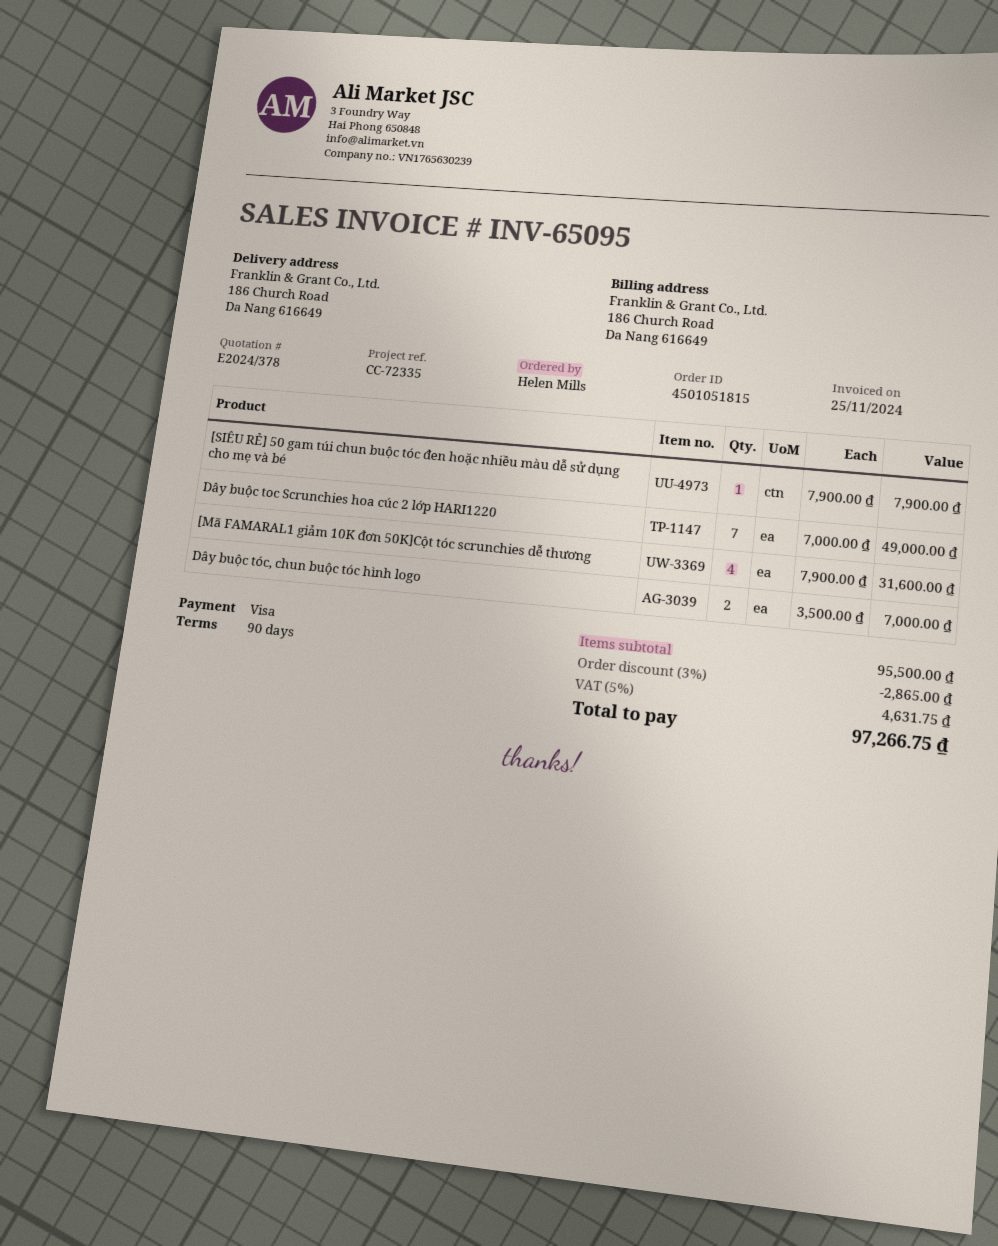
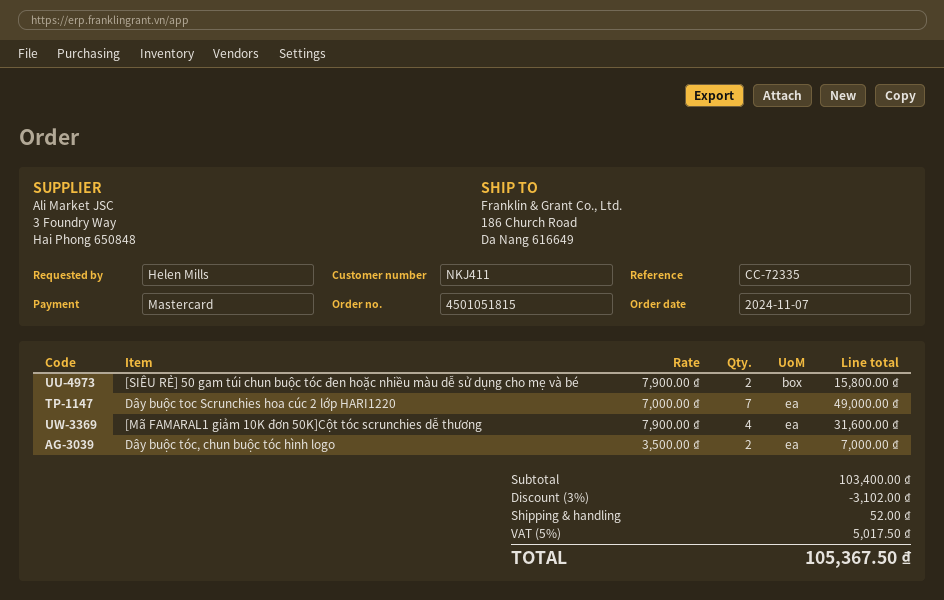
payment method: Visa -> Mastercard
[SIÊU RẺ] 50 gam túi chun buộc tóc đen hoặc nhiều màu dễ sử dụng cho mẹ và bé: 1 x 7900.00 = 7900.00 -> 2 x 7900.00 = 15800.00
subtotal: 95500.00 -> 103400.00
discount: 3% = 2865.00 -> 3% = 3102.00
shipping: none -> 52.00
tax: 5% = 4631.75 -> 5% = 5017.50
total: 97266.75 -> 105367.50

